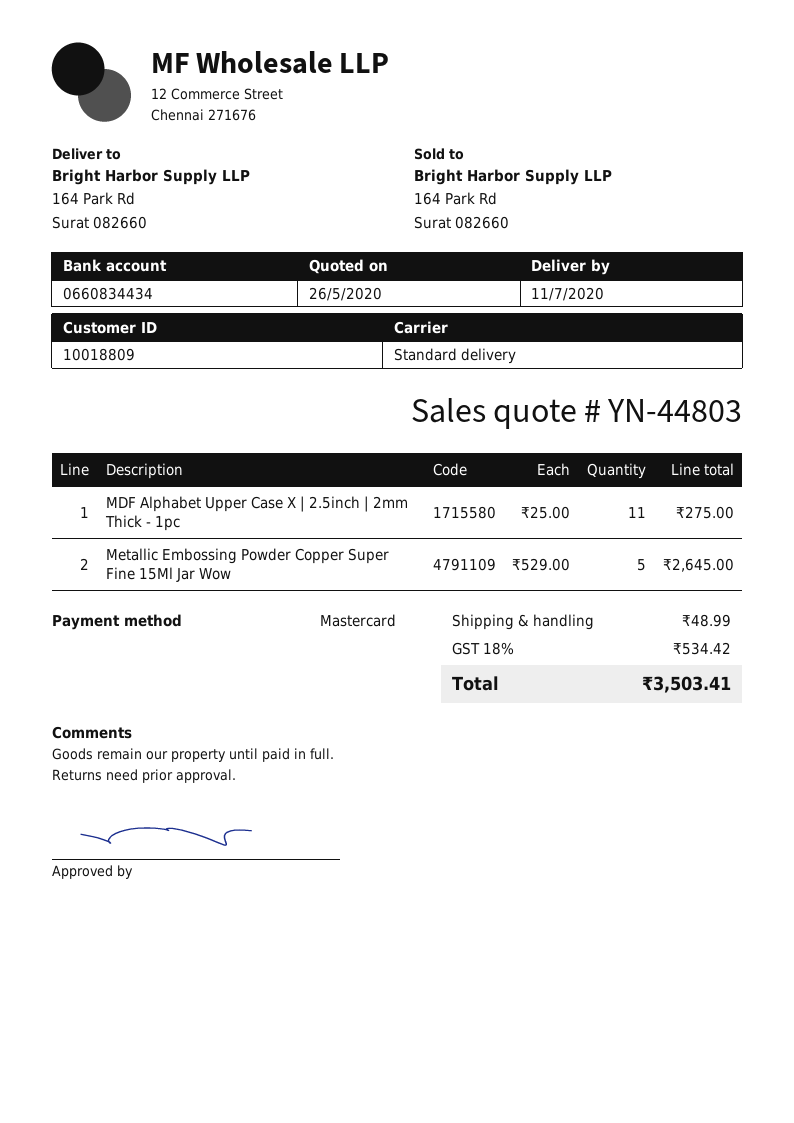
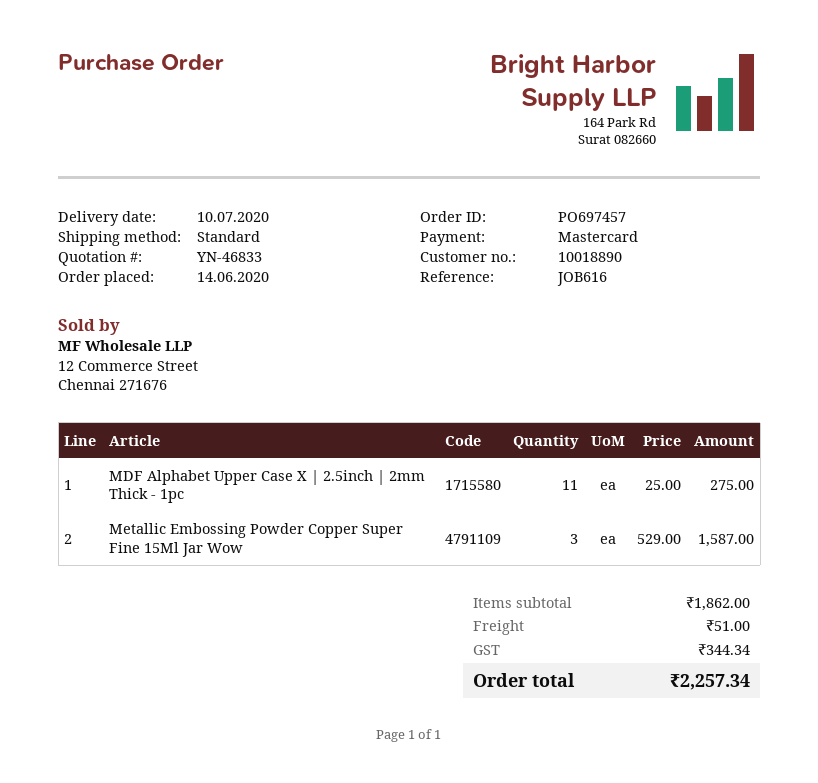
quote number: YN-44803 -> YN-46833
delivery date: 2020-07-11 -> 2020-07-10
customer number: 10018809 -> 10018890
Metallic Embossing Powder Copper Super Fine 15Ml Jar Wow: 5 x 529.00 = 2645.00 -> 3 x 529.00 = 1587.00
shipping: 48.99 -> 51.00
tax: 534.42 -> 344.34
total: 3503.41 -> 2257.34

